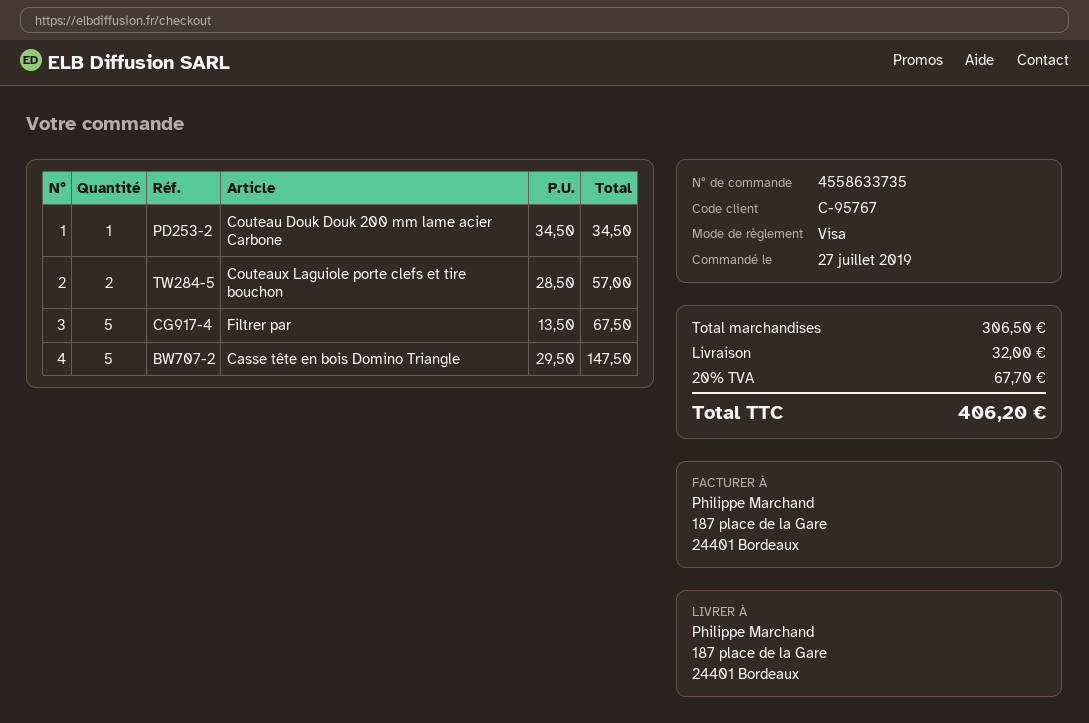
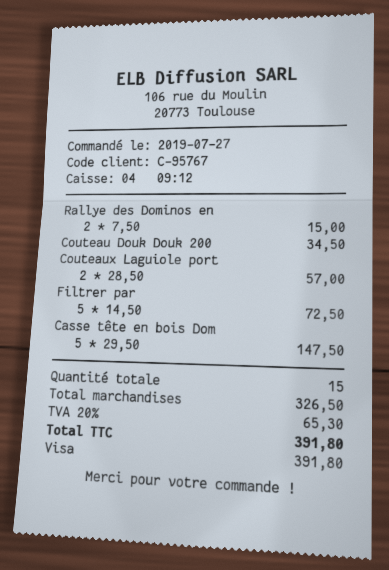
Filtrer par: 5 x 13.50 = 67.50 -> 5 x 14.50 = 72.50
Rallye des Dominos en: none -> 2 x 7.50 = 15.00
subtotal: 306.50 -> 326.50
shipping: 32.00 -> none
tax: 20% = 67.70 -> 20% = 65.30
total: 406.20 -> 391.80

